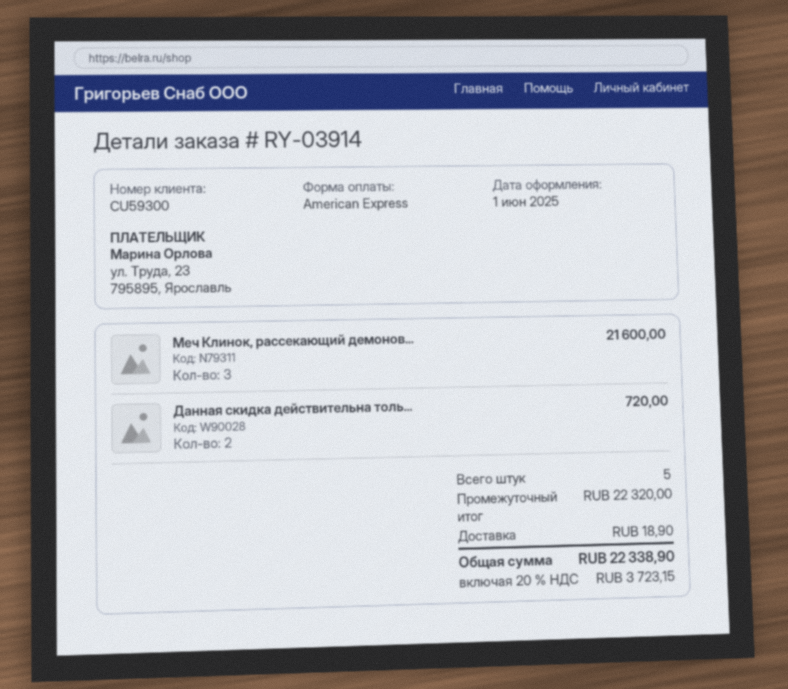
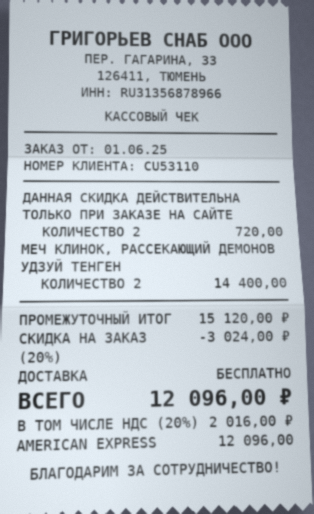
customer number: CU59300 -> CU53110
Меч Клинок, рассекающий демонов...: 3 for 21600.00 -> 2 for 14400.00
subtotal: 22320.00 -> 15120.00
discount: none -> 20% = 3024.00
shipping: 18.90 -> 0.00
tax: 20% = 3723.15 -> 20% = 2016.00
total: 22338.90 -> 12096.00

